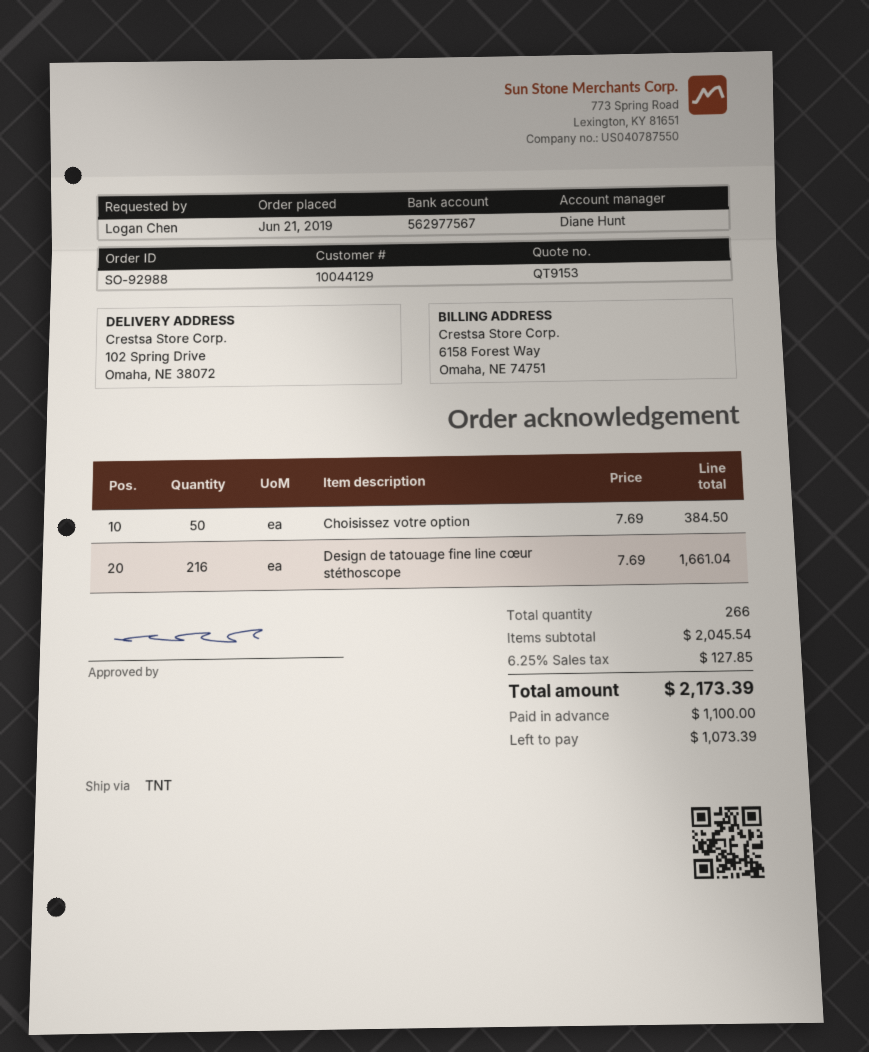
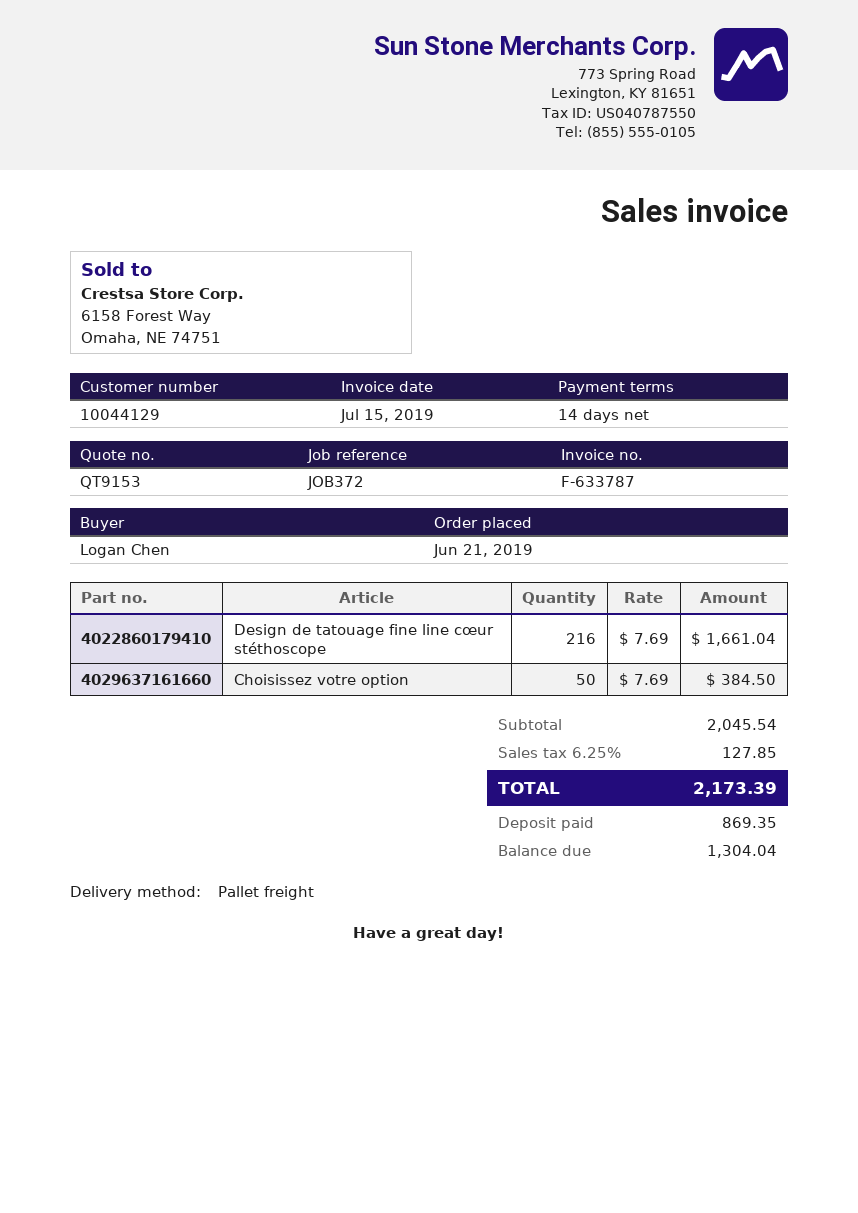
shipping method: TNT -> pallet freight
deposit: 1100.00 -> 869.35
balance: 1073.39 -> 1304.04

